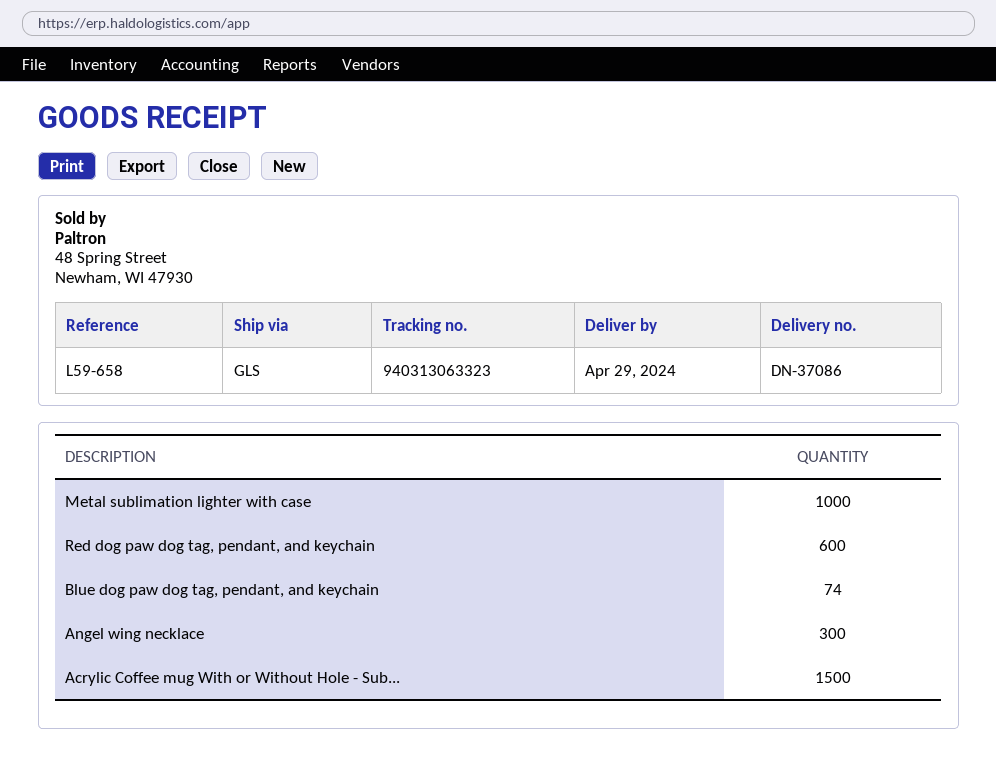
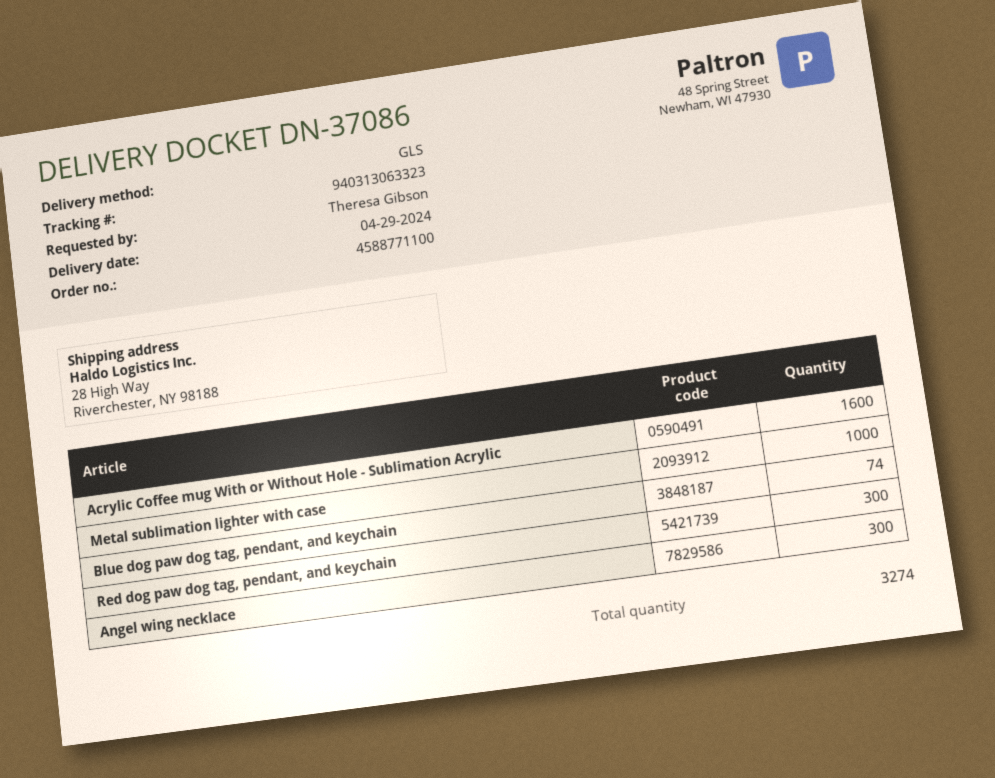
Red dog paw dog tag, pendant, and keychain: 600 -> 300
Acrylic Coffee mug With or Without Hole - Sub...: 1500 -> 1600

